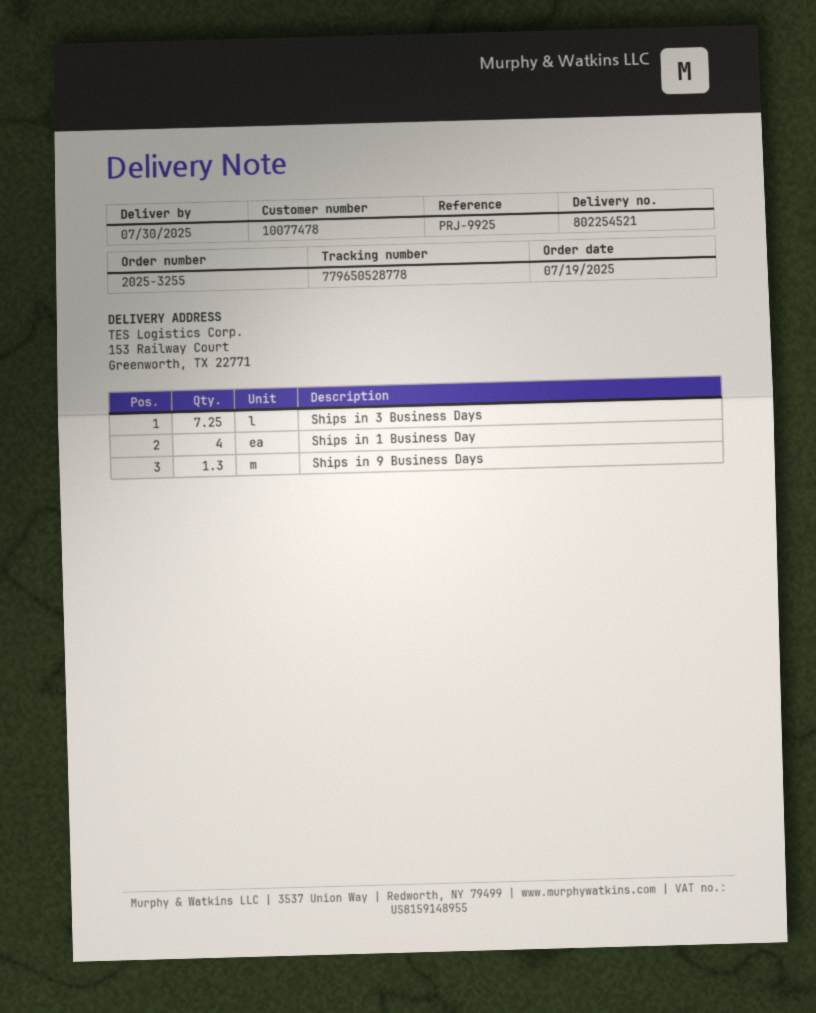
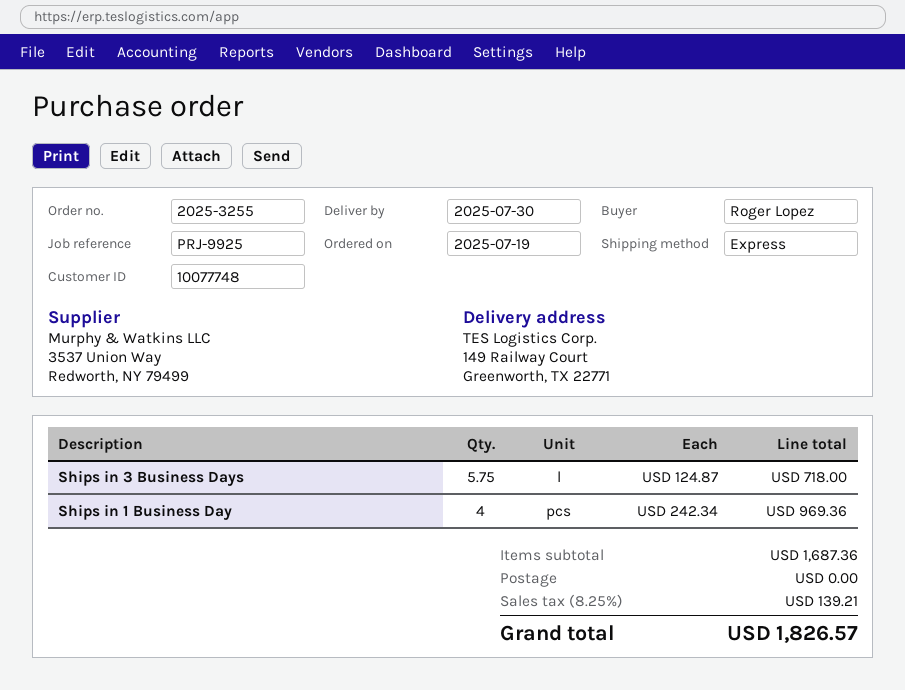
customer number: 10077478 -> 10077748
ship to: 153 Railway Court, Greenworth, TX 22771 -> 149 Railway Court, Greenworth, TX 22771
Ships in 3 Business Days: 7.25 -> 5.75
Ships in 9 Business Days: 1.3 -> none

